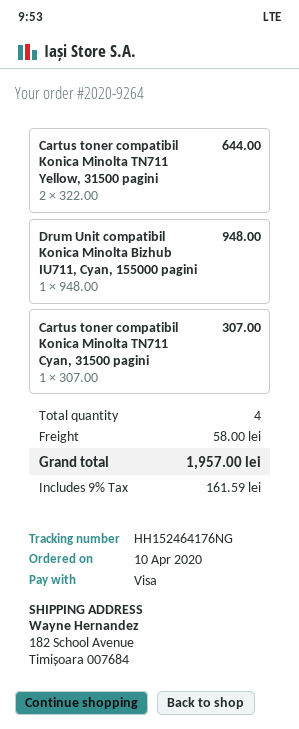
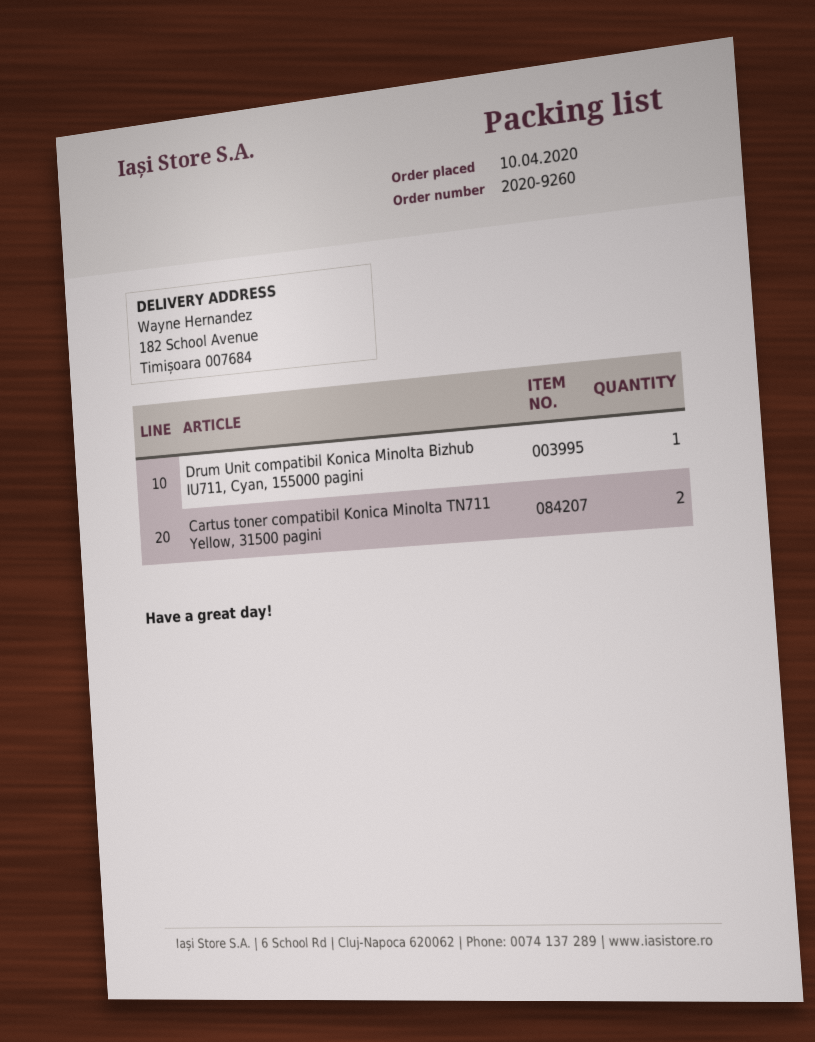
order number: 2020-9264 -> 2020-9260
Cartus toner compatibil Konica Minolta TN711 Cyan, 31500 pagini: 1 -> none

